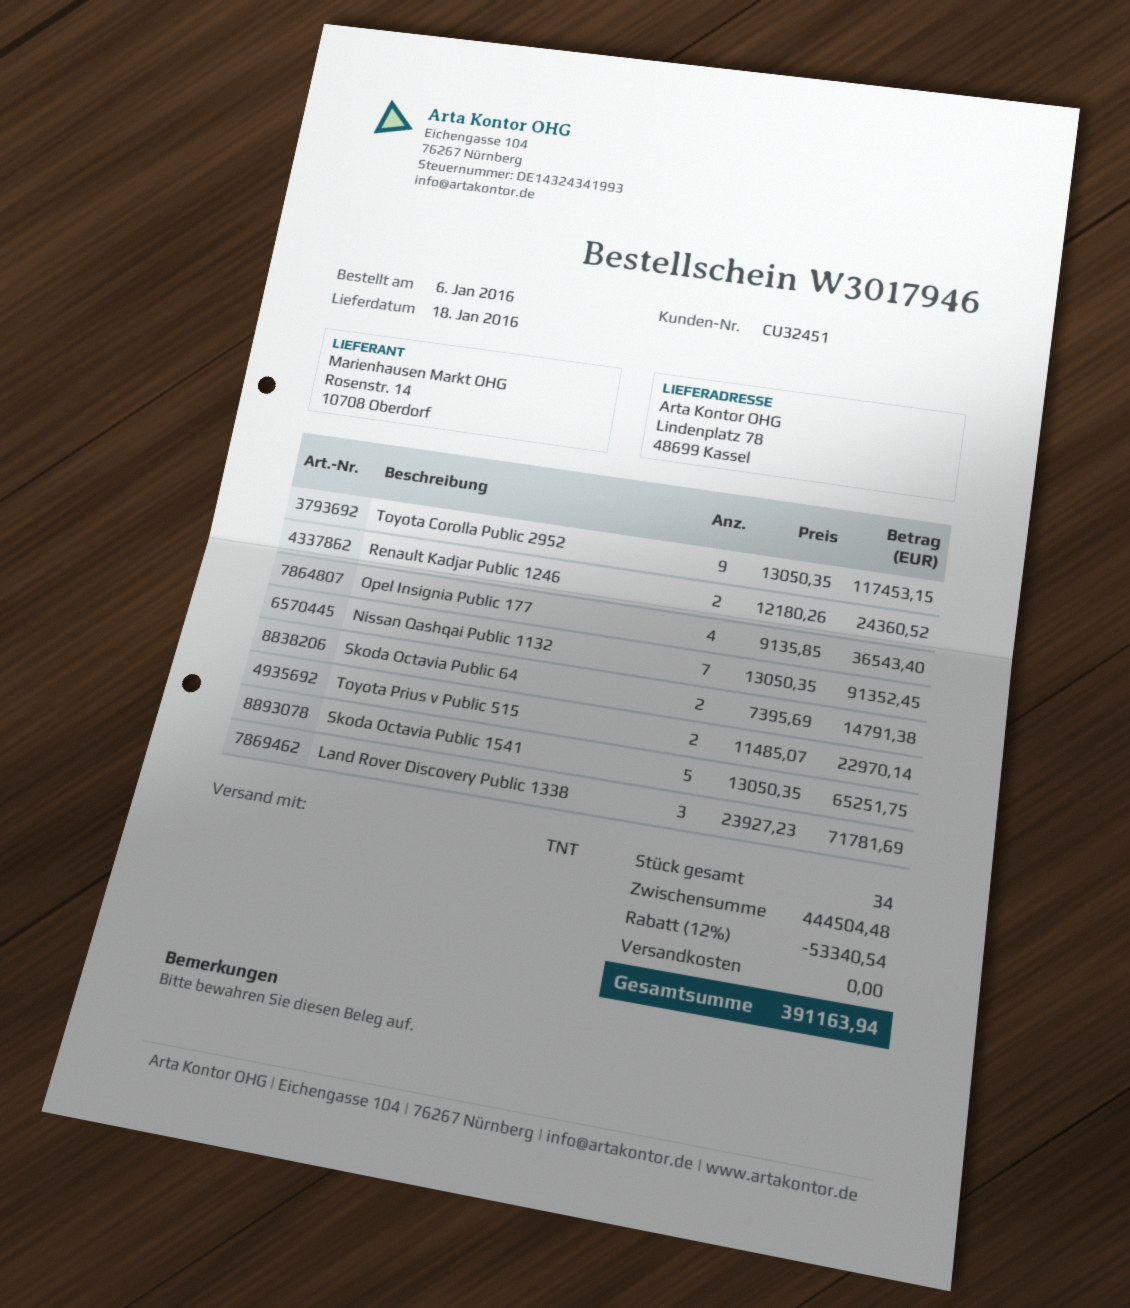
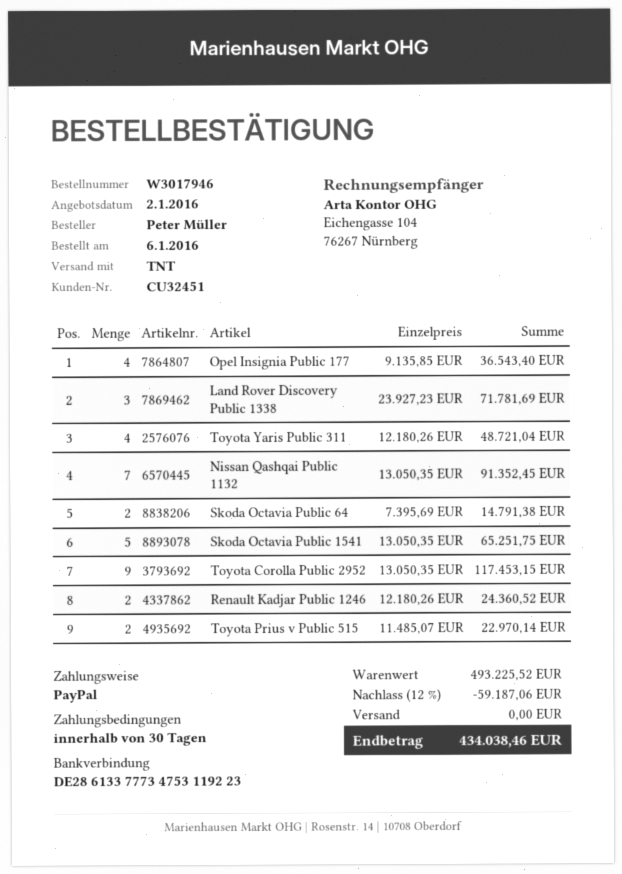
Toyota Yaris Public 311: none -> 4 x 12180.26 = 48721.04
subtotal: 444504.48 -> 493225.52
discount: 12% = 53340.54 -> 12% = 59187.06
total: 391163.94 -> 434038.46

